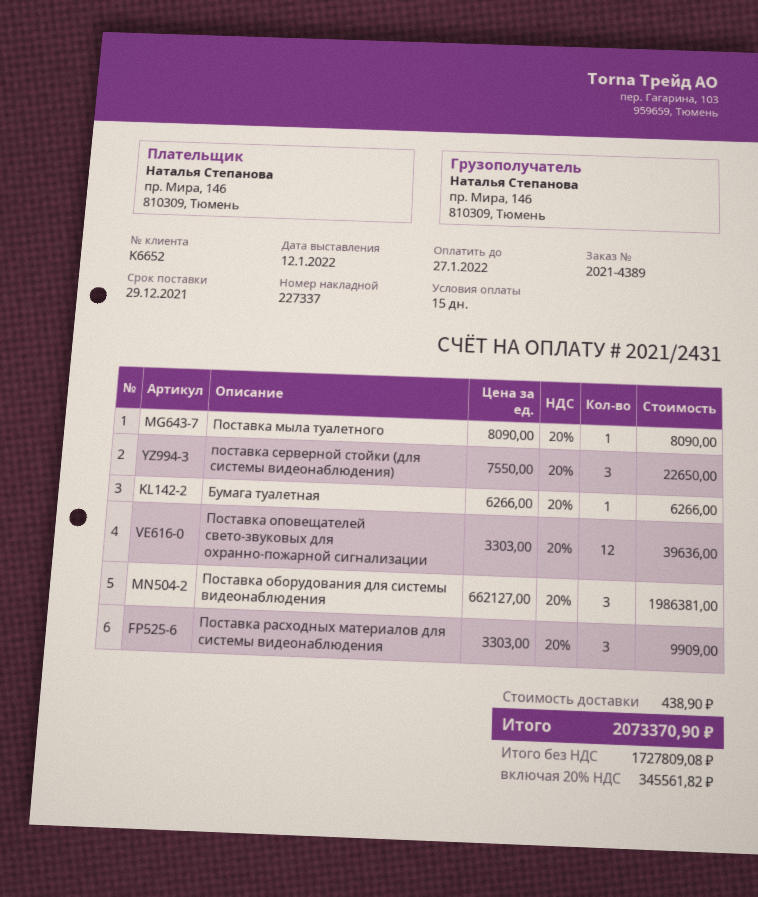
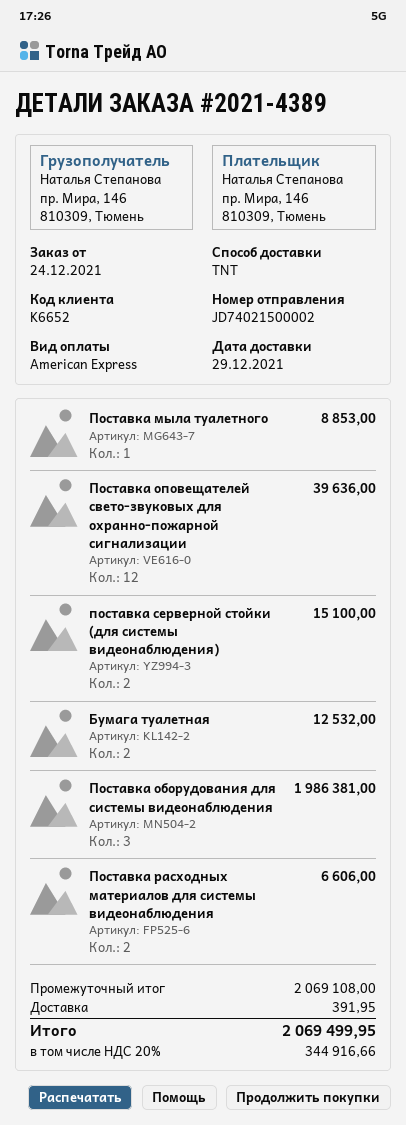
Поставка мыла туалетного: 1 for 8090.00 -> 1 for 8853.00
поставка серверной стойки (для системы видеонаблюдения): 3 for 22650.00 -> 2 for 15100.00
Бумага туалетная: 1 for 6266.00 -> 2 for 12532.00
Поставка расходных материалов для системы видеонаблюдения: 3 for 9909.00 -> 2 for 6606.00
shipping: 438.90 -> 391.95
tax: 20% = 345561.82 -> 20% = 344916.66
total: 2073370.90 -> 2069499.95

